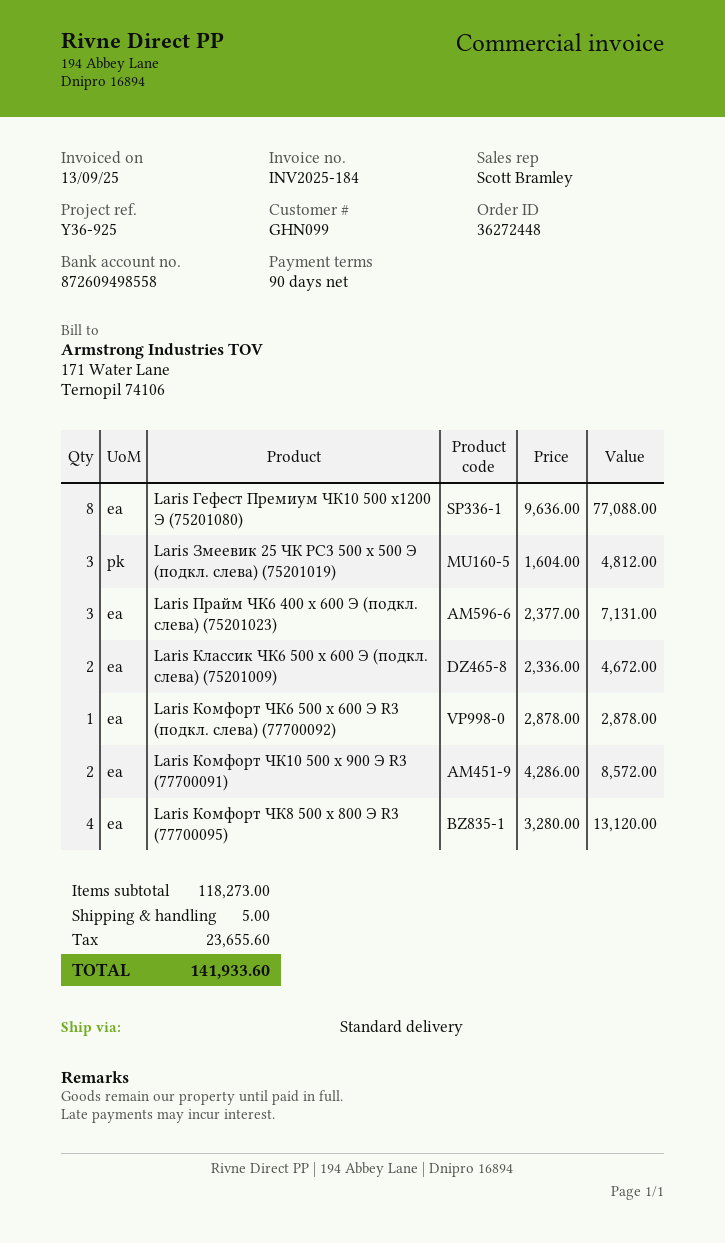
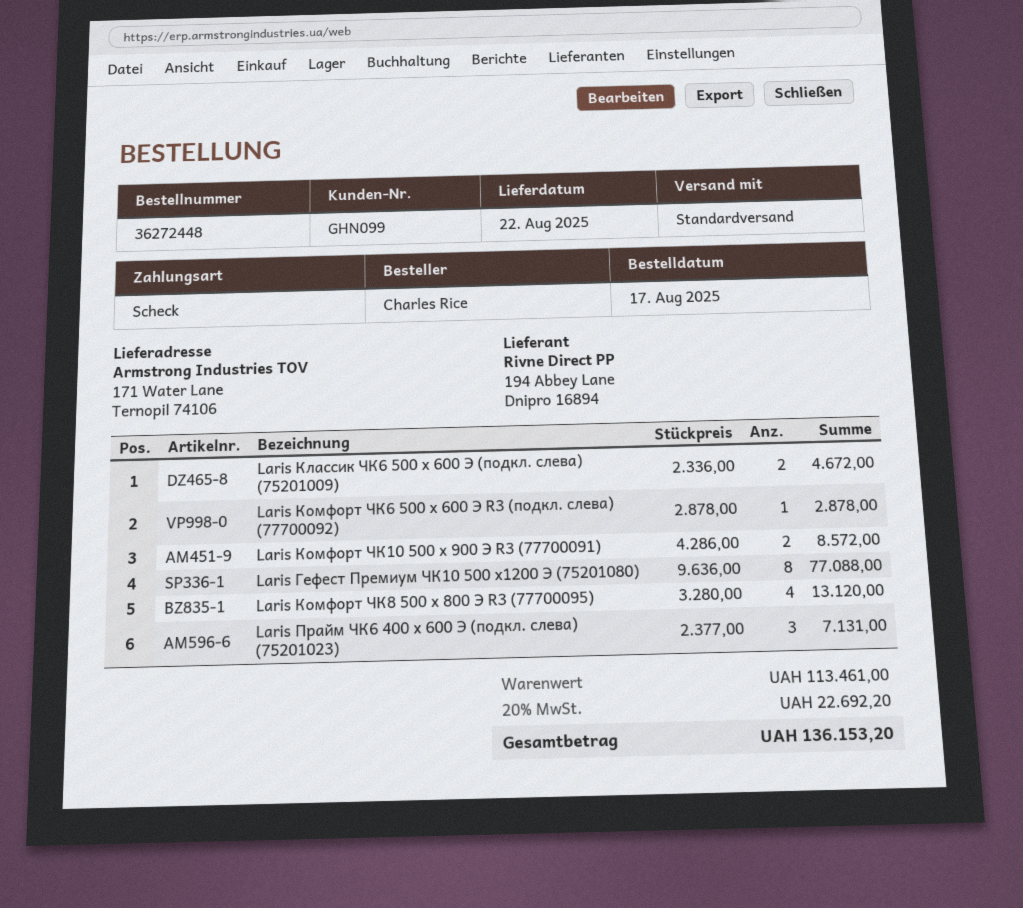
Laris Змеевик 25 ЧК РС3 500 х 500 Э (подкл. слева) (75201019): 3 x 1604.00 = 4812.00 -> none
subtotal: 118273.00 -> 113461.00
shipping: 5.00 -> none
tax: 23655.60 -> 22692.20
total: 141933.60 -> 136153.20

